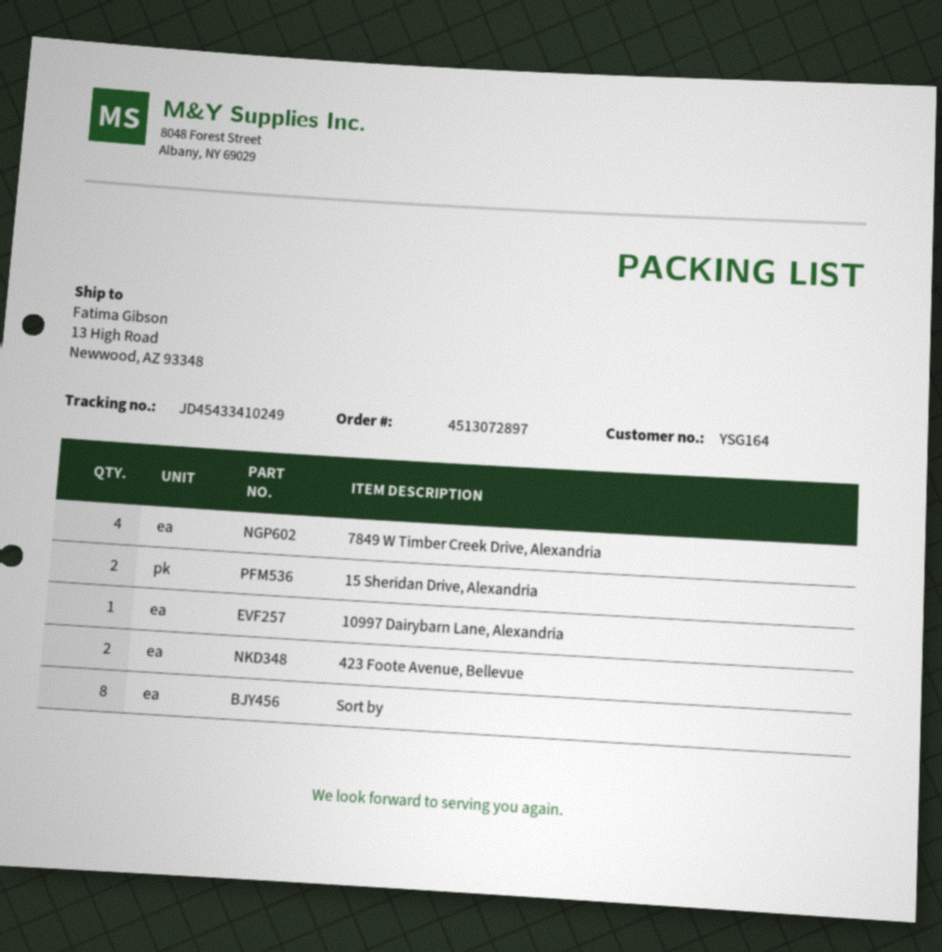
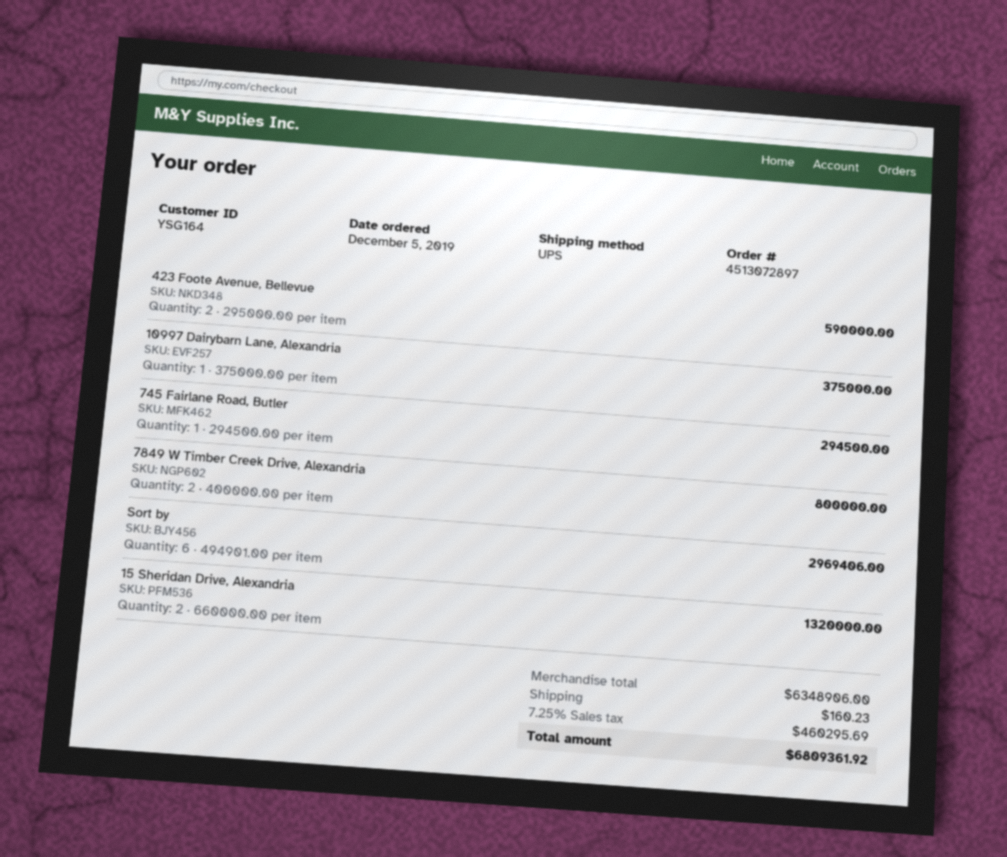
7849 W Timber Creek Drive, Alexandria: 4 -> 2
Sort by: 8 -> 6
745 Fairlane Road, Butler: none -> 1

